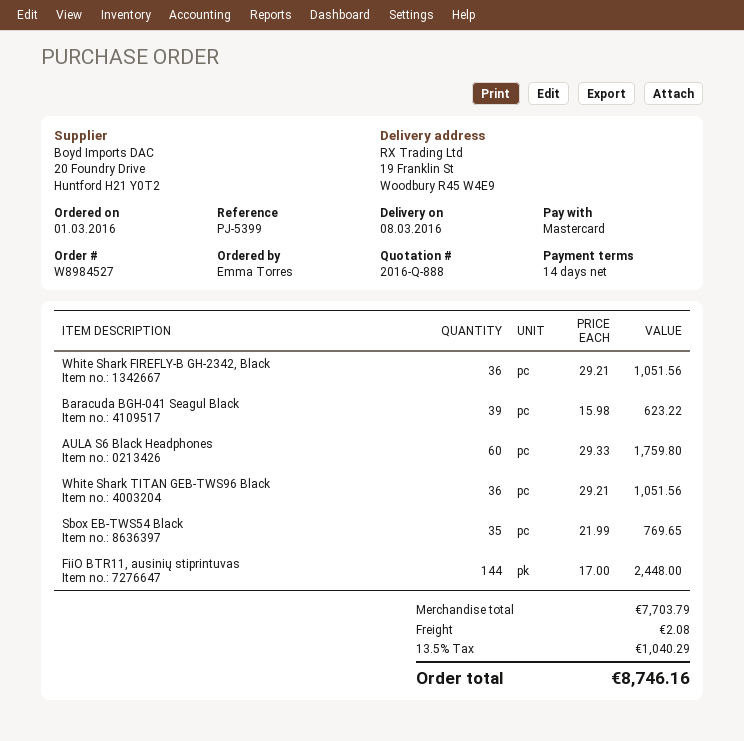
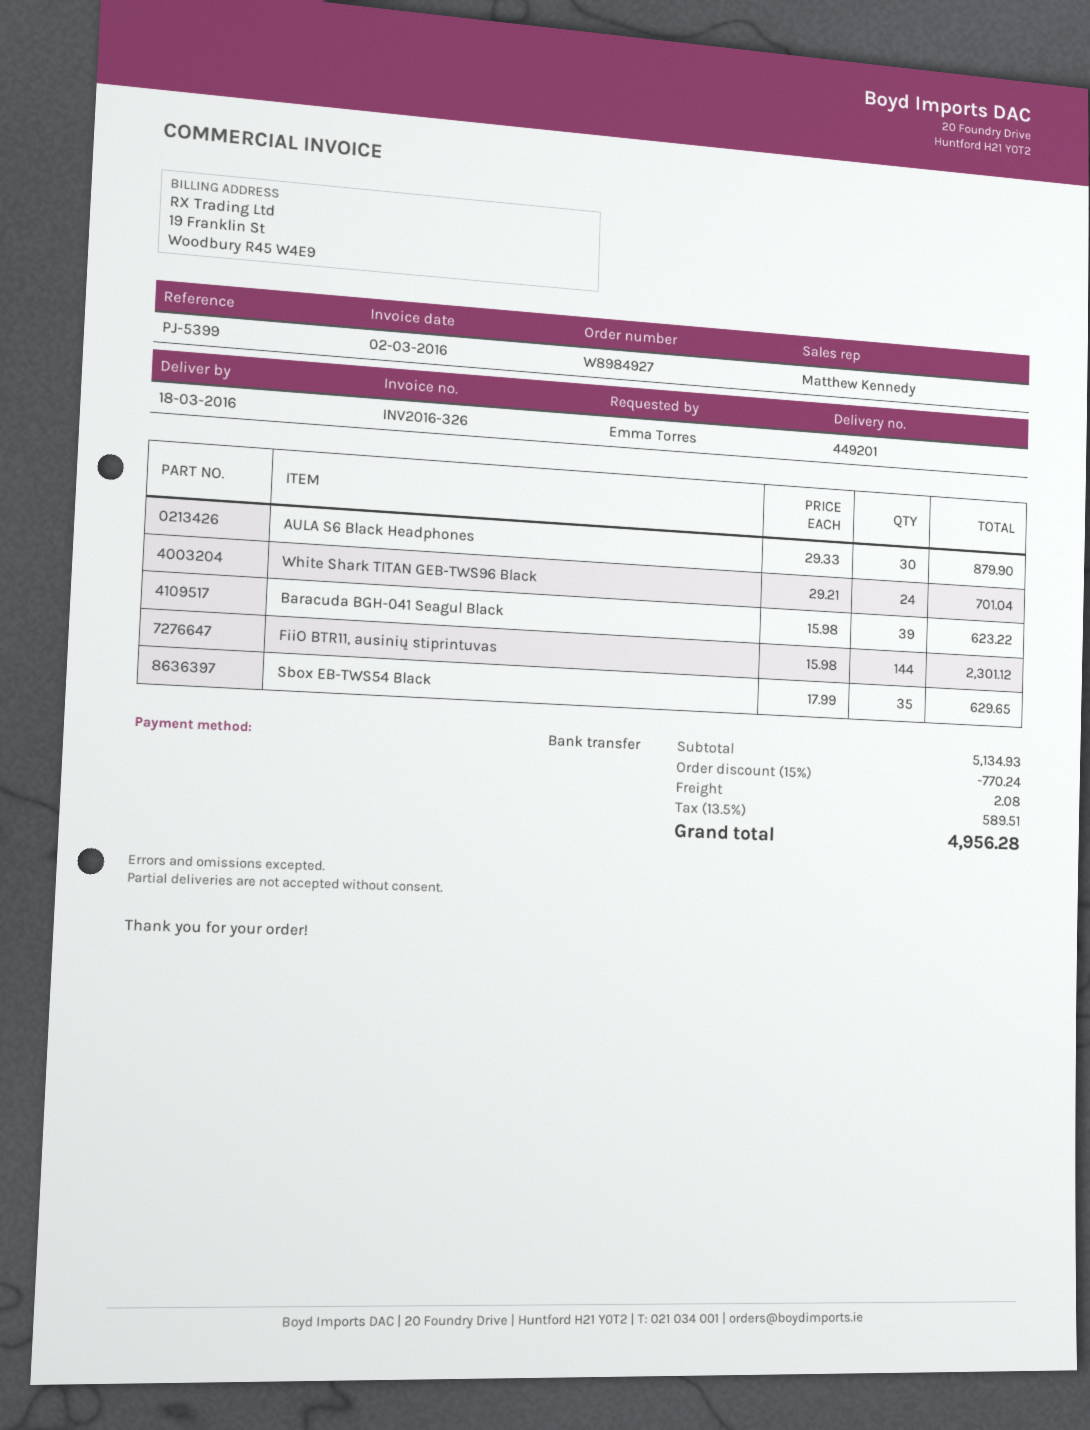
order number: W8984527 -> W8984927
delivery date: 2016-03-08 -> 2016-03-18
payment method: Mastercard -> bank transfer
White Shark FIREFLY-B GH-2342, Black: 36 x 29.21 = 1051.56 -> none
AULA S6 Black Headphones: 60 x 29.33 = 1759.80 -> 30 x 29.33 = 879.90
White Shark TITAN GEB-TWS96 Black: 36 x 29.21 = 1051.56 -> 24 x 29.21 = 701.04
Sbox EB-TWS54 Black: 35 x 21.99 = 769.65 -> 35 x 17.99 = 629.65
FiiO BTR11, ausinių stiprintuvas: 144 x 17.00 = 2448.00 -> 144 x 15.98 = 2301.12
subtotal: 7703.79 -> 5134.93
discount: none -> 15% = 770.24
tax: 13.5% = 1040.29 -> 13.5% = 589.51
total: 8746.16 -> 4956.28

